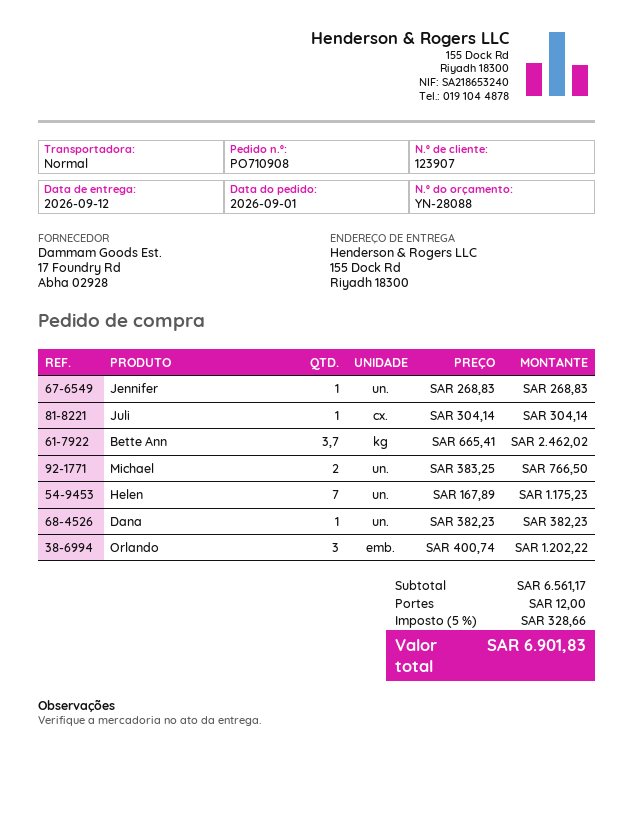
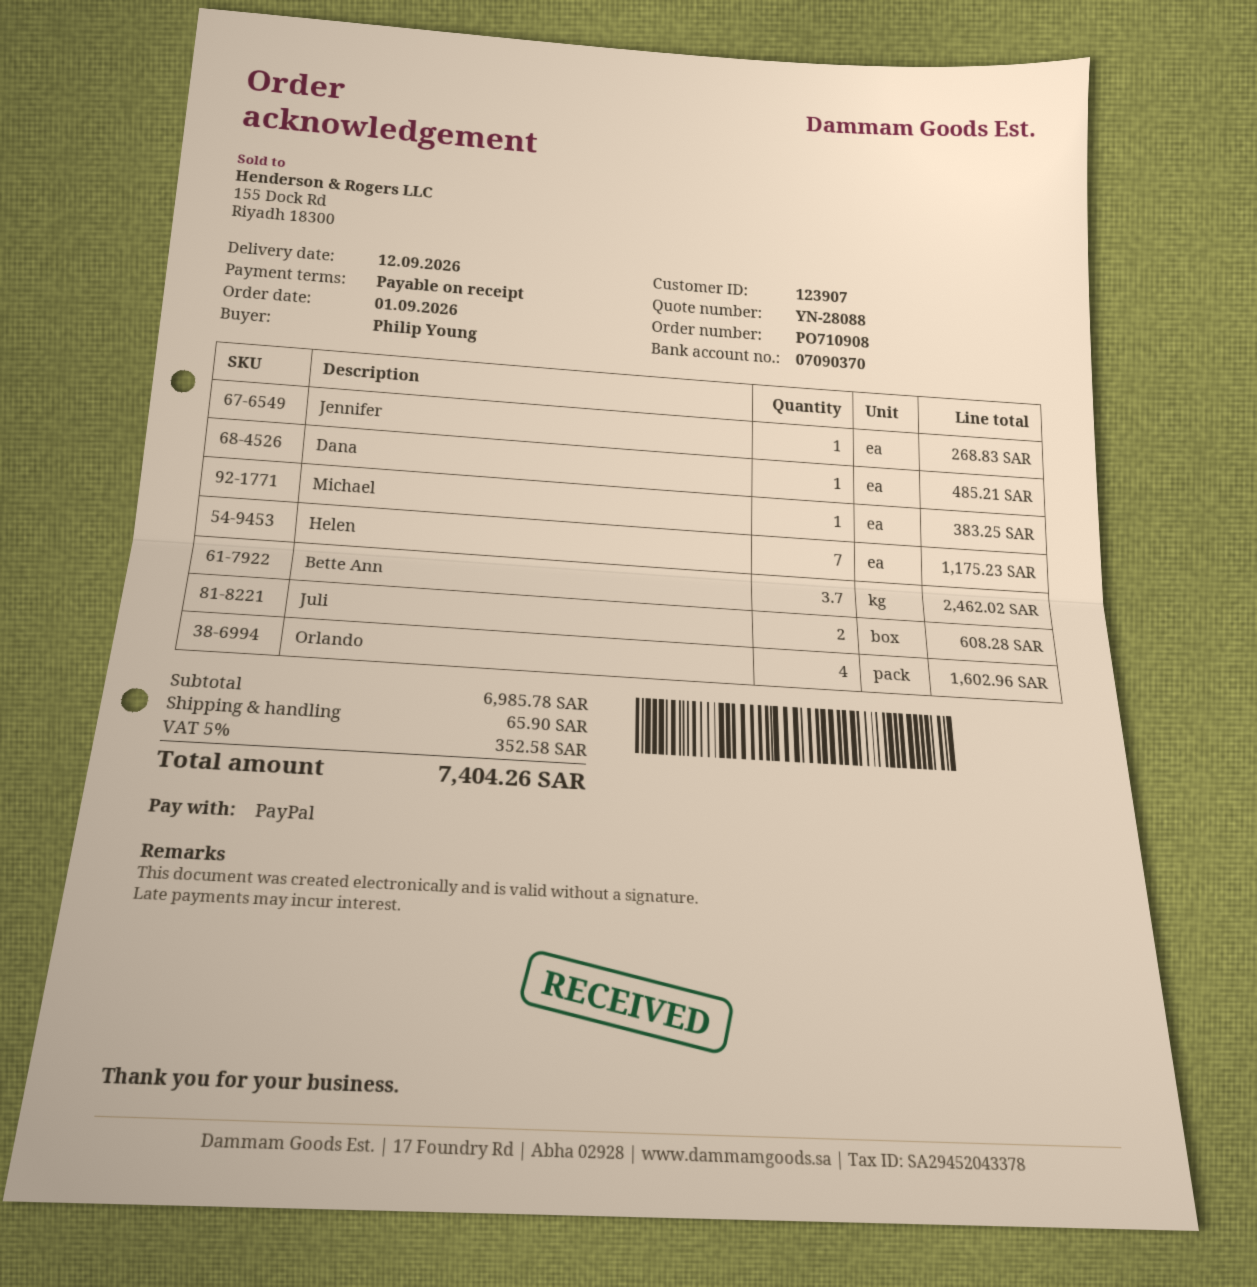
Juli: 1 for 304.14 -> 2 for 608.28
Michael: 2 for 766.50 -> 1 for 383.25
Dana: 1 for 382.23 -> 1 for 485.21
Orlando: 3 for 1202.22 -> 4 for 1602.96
subtotal: 6561.17 -> 6985.78
shipping: 12.00 -> 65.90
tax: 5% = 328.66 -> 5% = 352.58
total: 6901.83 -> 7404.26

